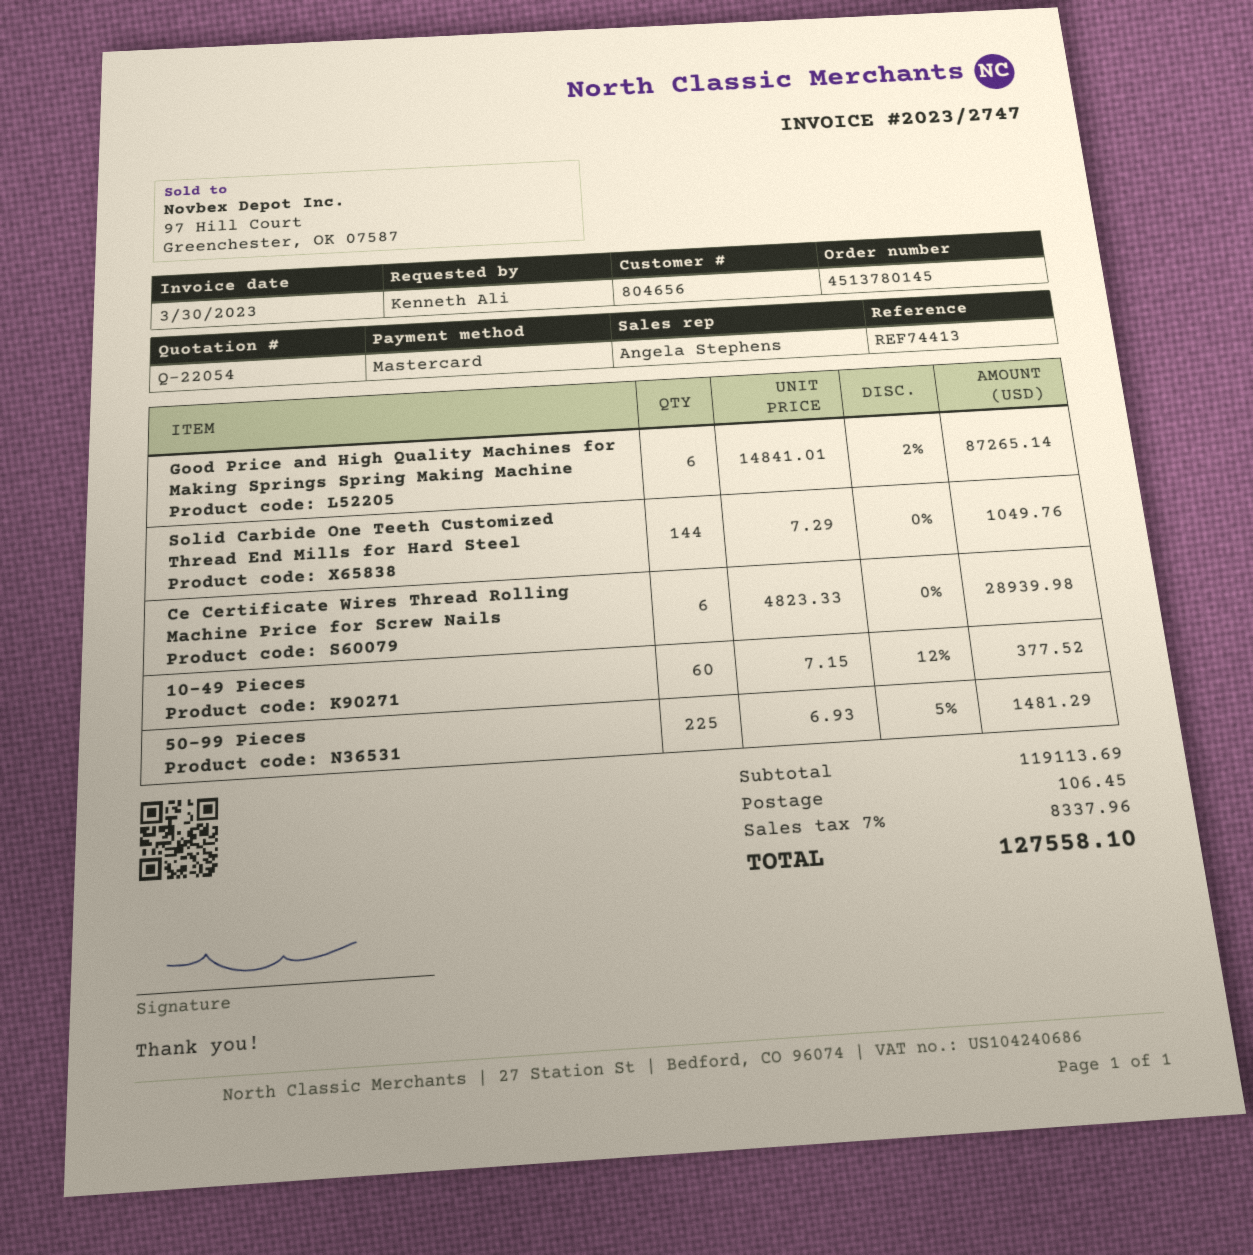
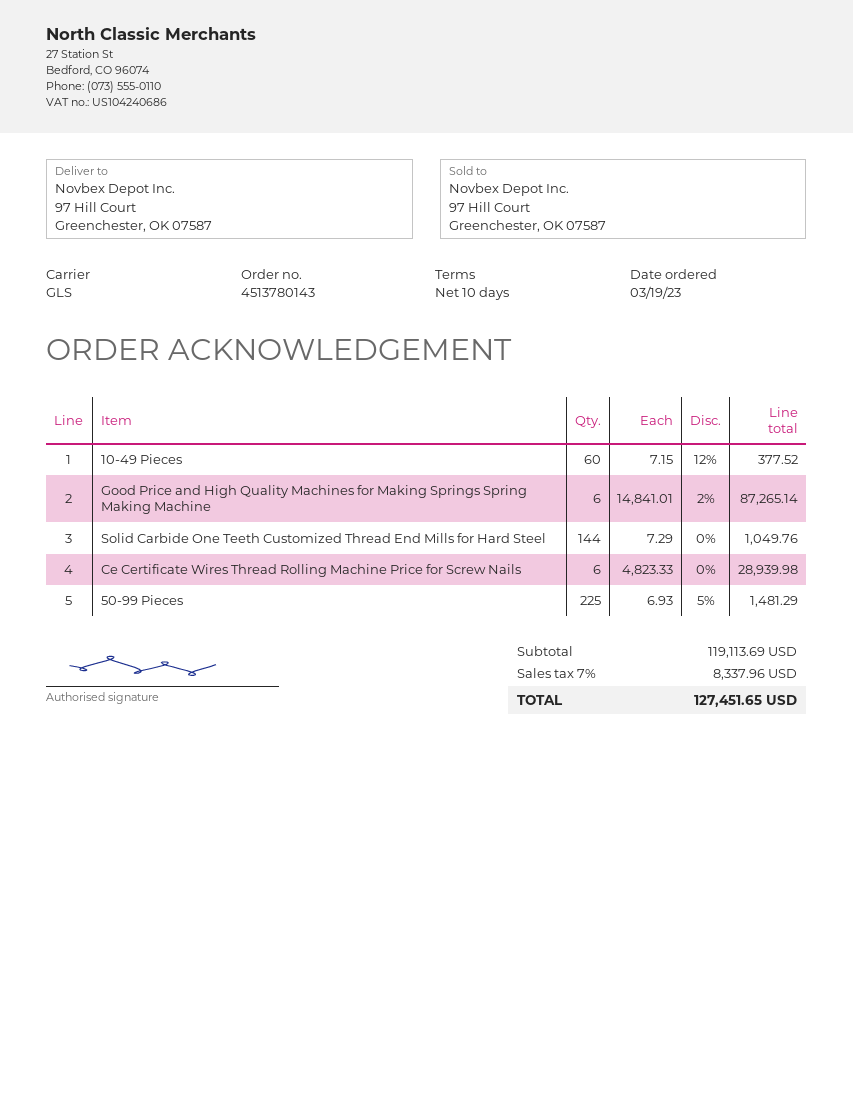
order number: 4513780145 -> 4513780143
shipping: 106.45 -> none
total: 127558.10 -> 127451.65

